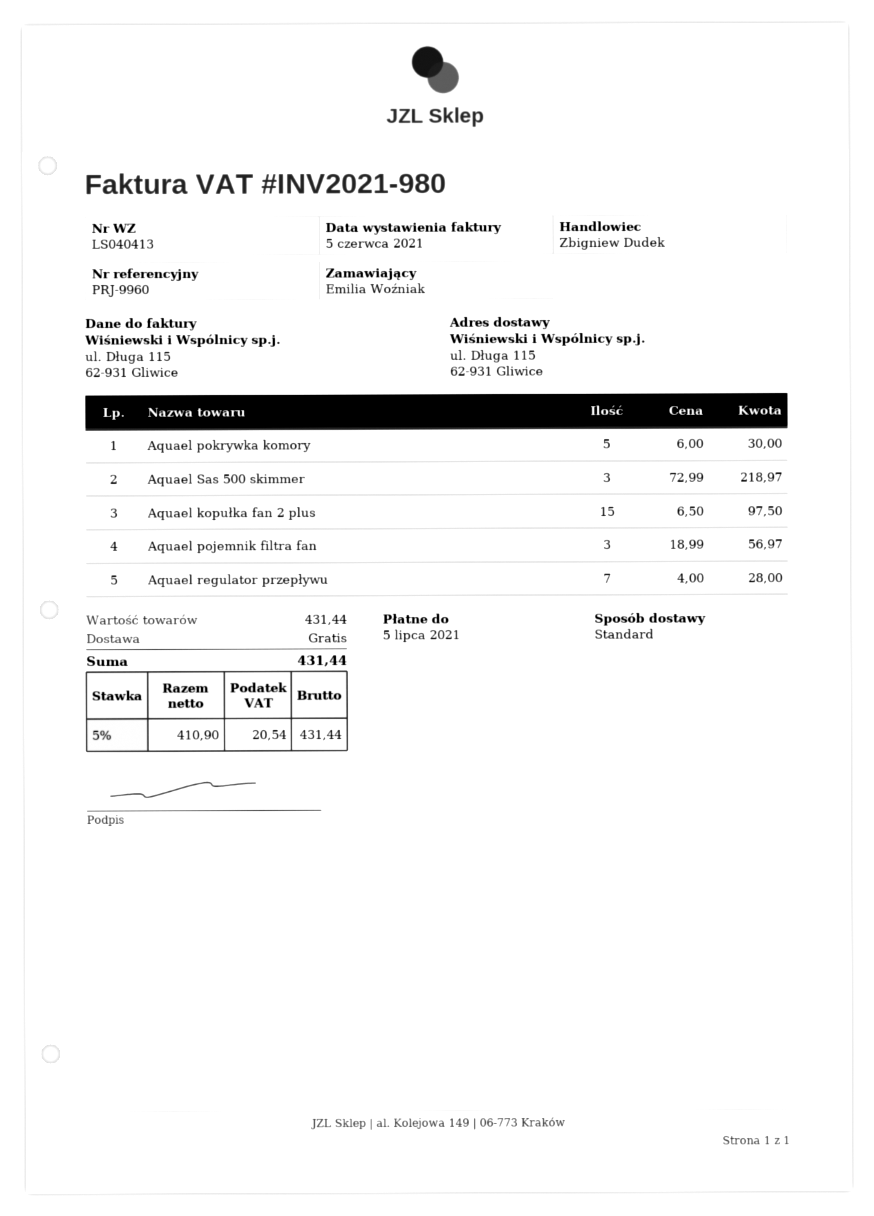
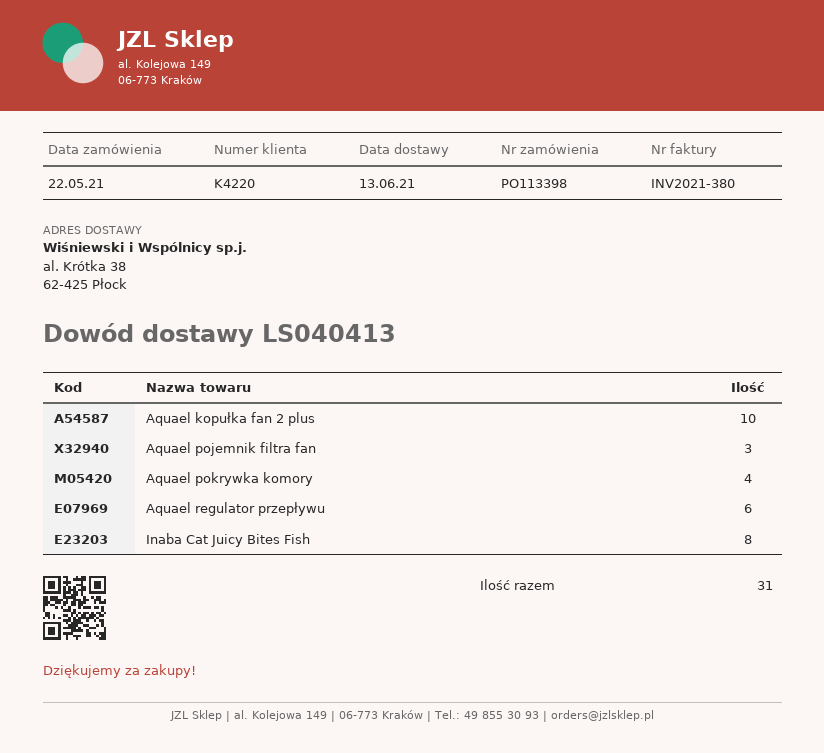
invoice number: INV2021-980 -> INV2021-380
ship to: ul. Długa 115, 62-931 Gliwice -> al. Krótka 38, 62-425 Płock
Aquael pokrywka komory: 5 -> 4
Aquael Sas 500 skimmer: 3 -> none
Aquael kopułka fan 2 plus: 15 -> 10
Aquael regulator przepływu: 7 -> 6
Inaba Cat Juicy Bites Fish: none -> 8

